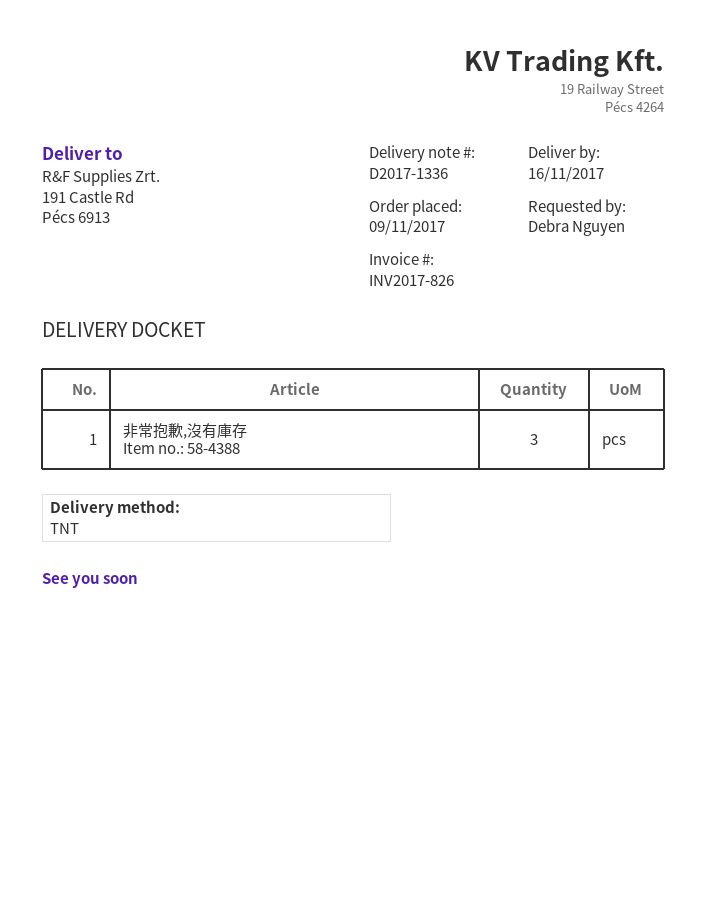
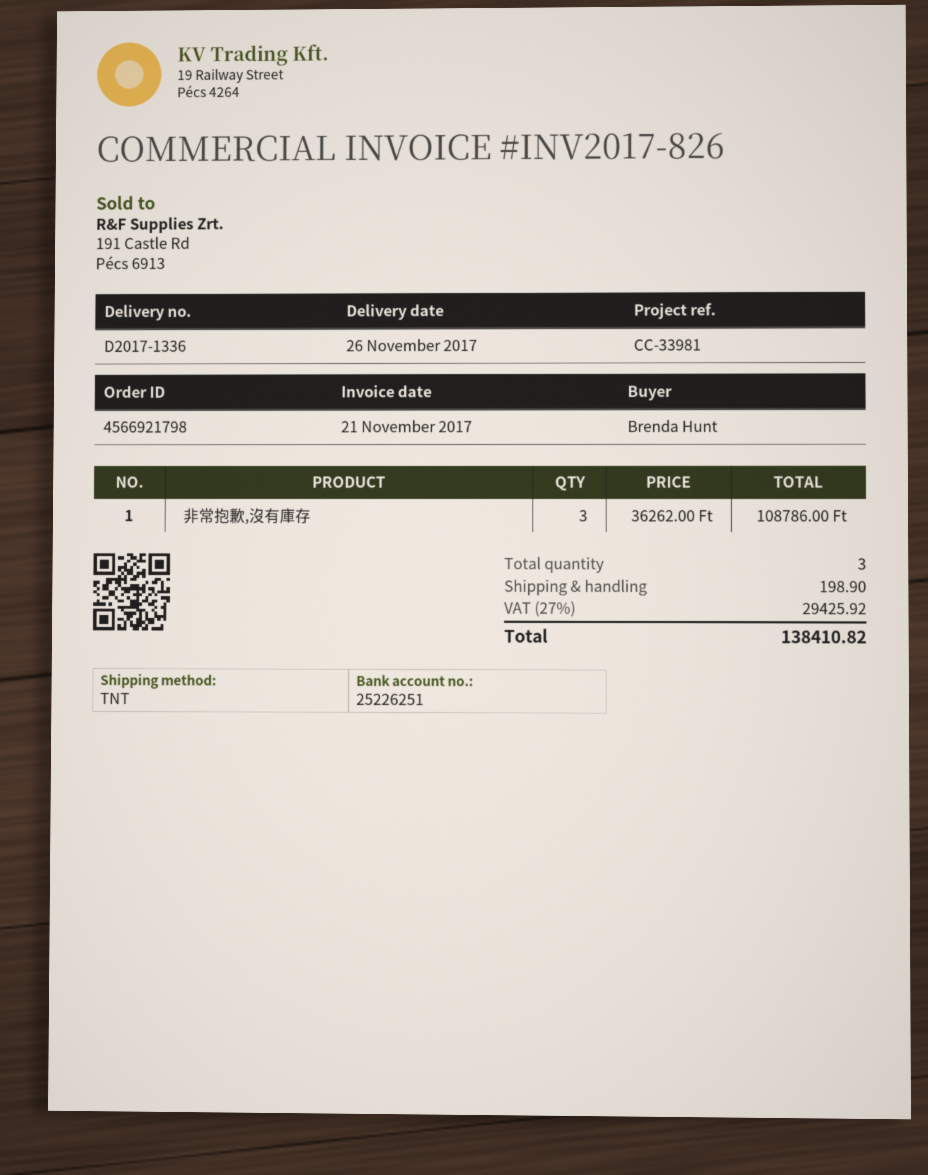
delivery date: 2017-11-16 -> 2017-11-26
ordered by: Debra Nguyen -> Brenda Hunt

